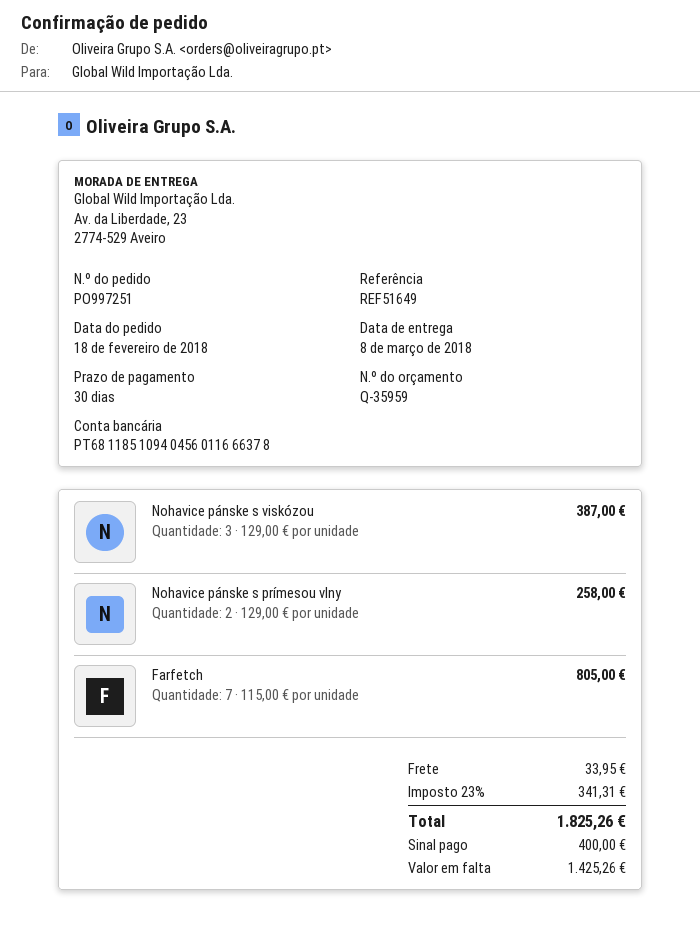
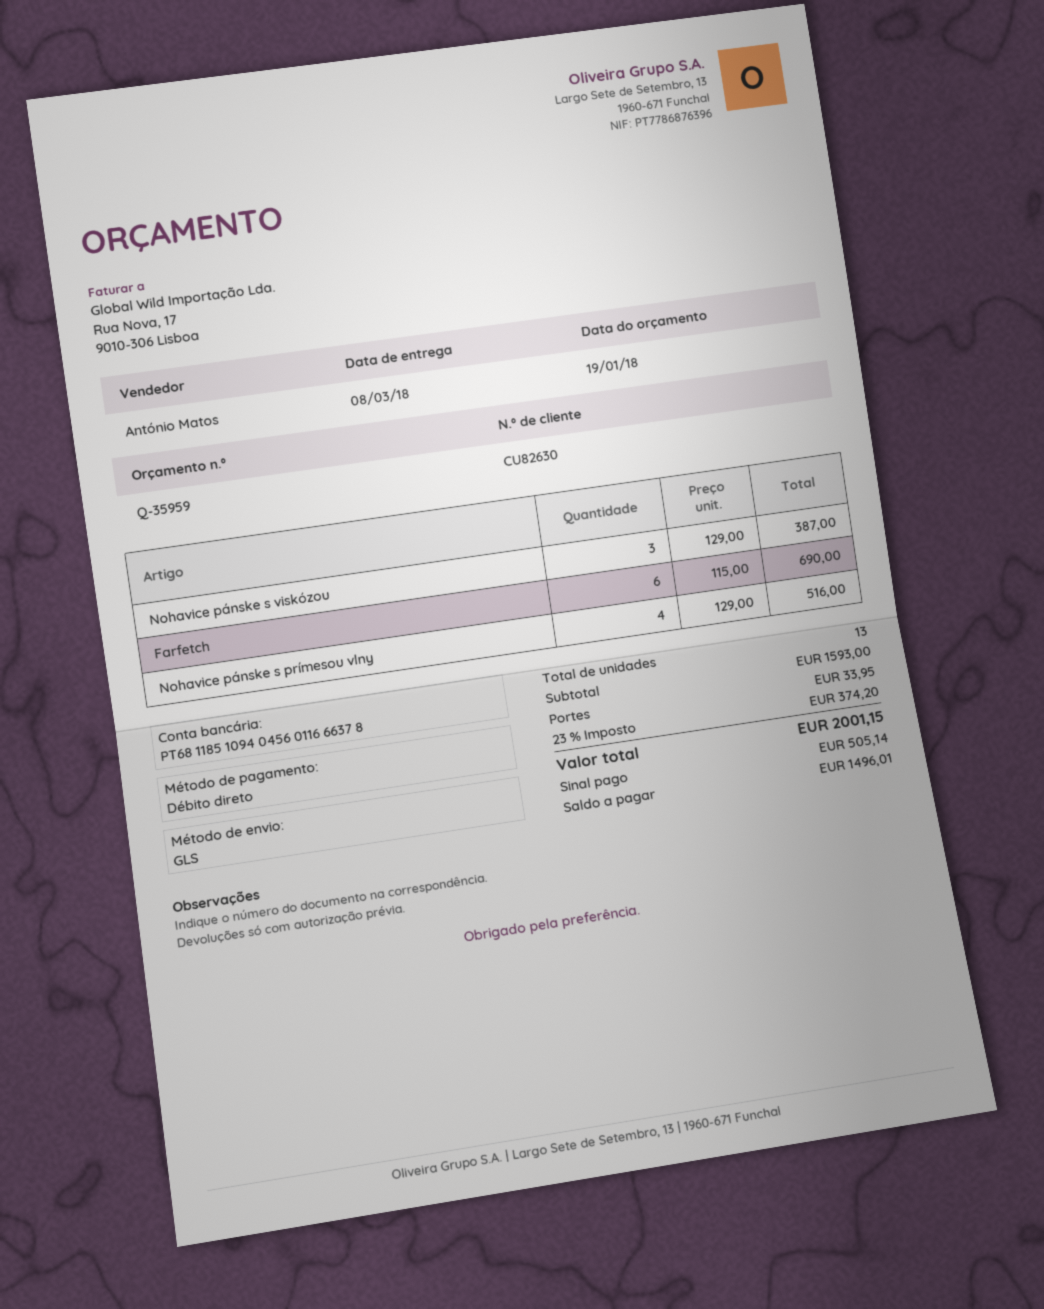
Nohavice pánske s prímesou vlny: 2 x 129.00 = 258.00 -> 4 x 129.00 = 516.00
Farfetch: 7 x 115.00 = 805.00 -> 6 x 115.00 = 690.00
tax: 23% = 341.31 -> 23% = 374.20
total: 1825.26 -> 2001.15
deposit: 400.00 -> 505.14
balance: 1425.26 -> 1496.01

